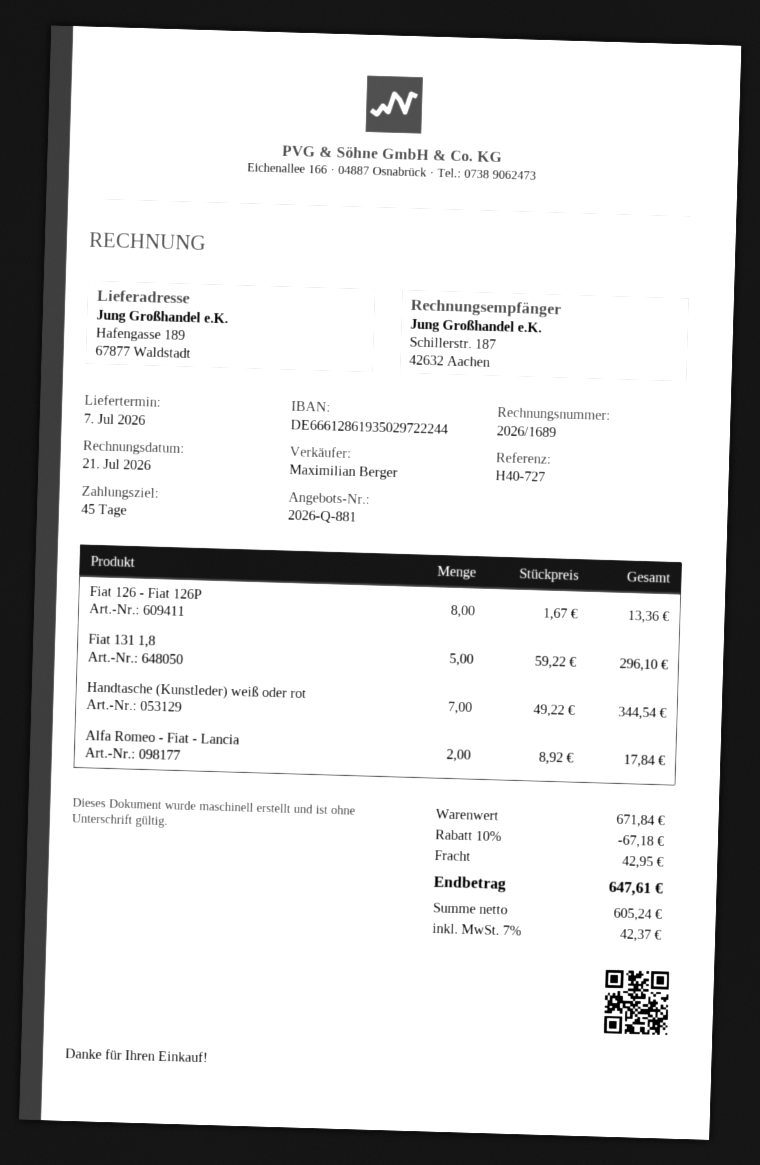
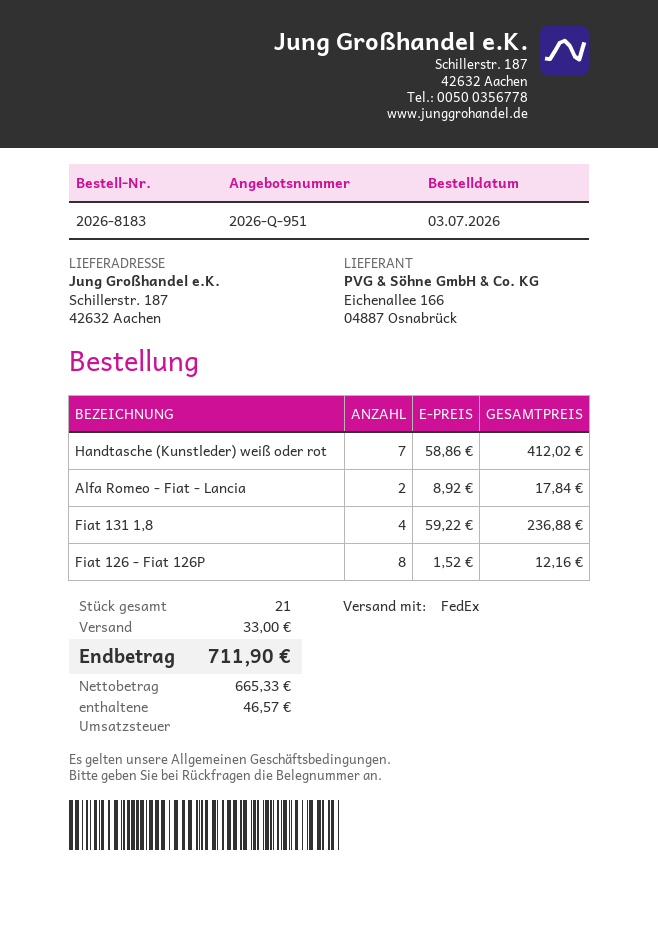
quote number: 2026-Q-881 -> 2026-Q-951
ship to: Hafengasse 189, 67877 Waldstadt -> Schillerstr. 187, 42632 Aachen
Fiat 126 - Fiat 126P: 8 x 1.67 = 13.36 -> 8 x 1.52 = 12.16
Fiat 131 1,8: 5 x 59.22 = 296.10 -> 4 x 59.22 = 236.88
Handtasche (Kunstleder) weiß oder rot: 7 x 49.22 = 344.54 -> 7 x 58.86 = 412.02
discount: 10% = 67.18 -> none
shipping: 42.95 -> 33.00
net: 605.24 -> 665.33
tax: 42.37 -> 46.57
total: 647.61 -> 711.90

